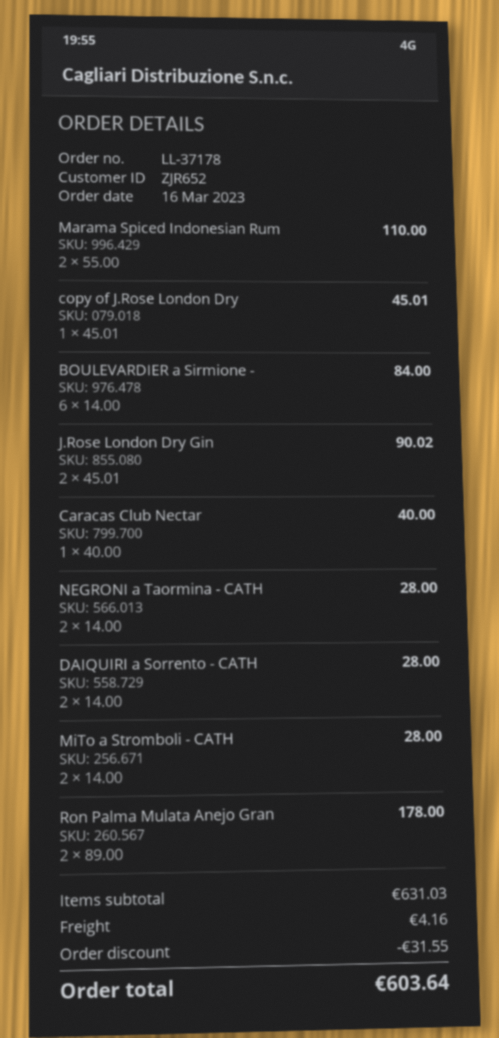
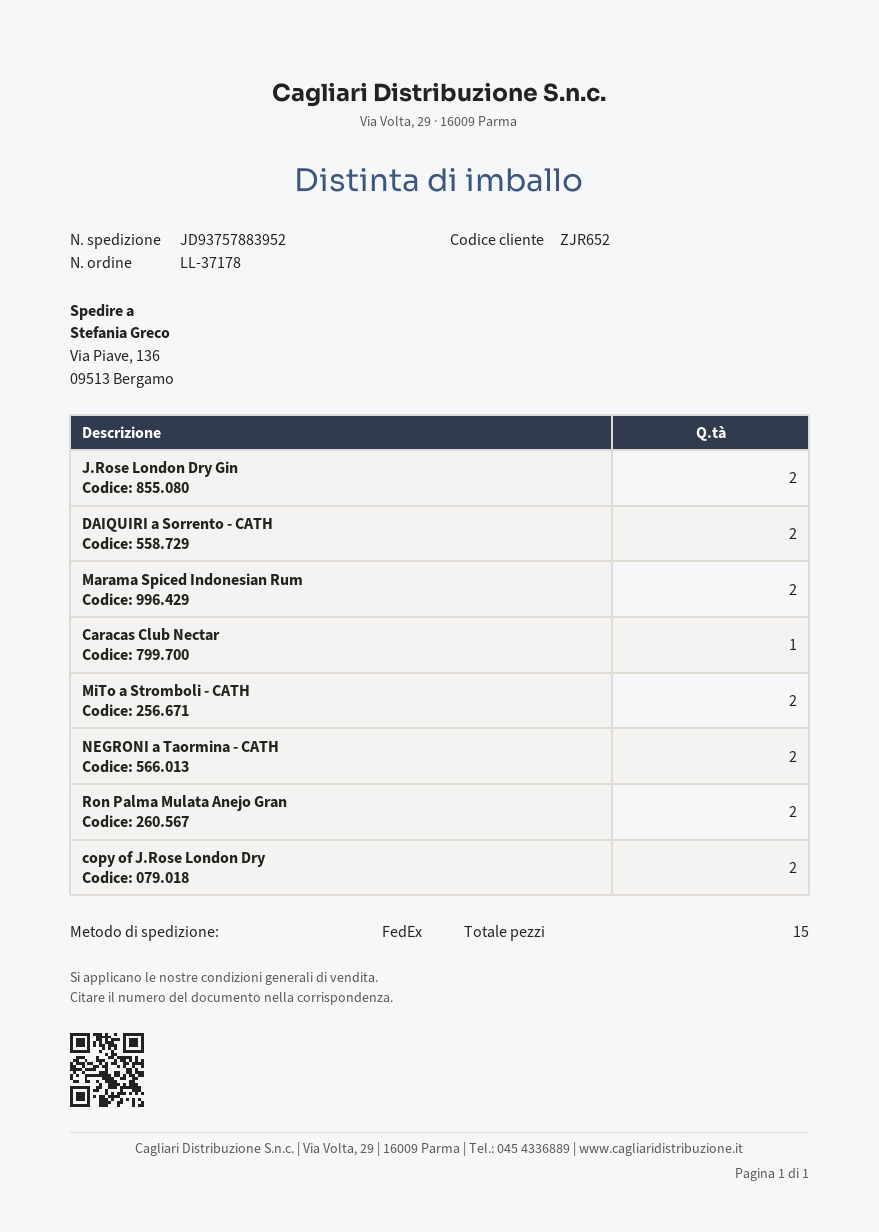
copy of J.Rose London Dry: 1 -> 2
BOULEVARDIER a Sirmione -: 6 -> none

